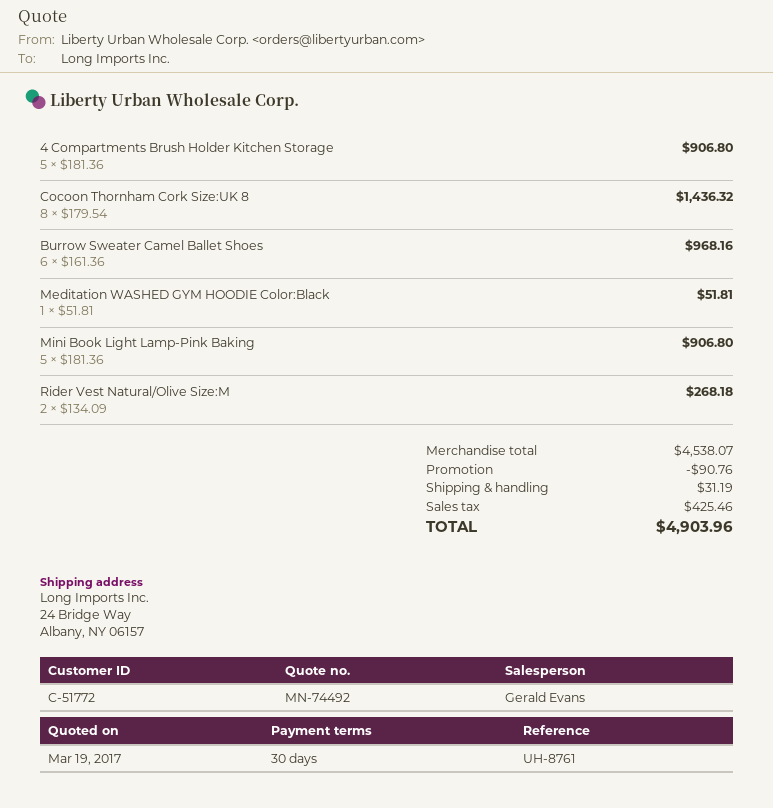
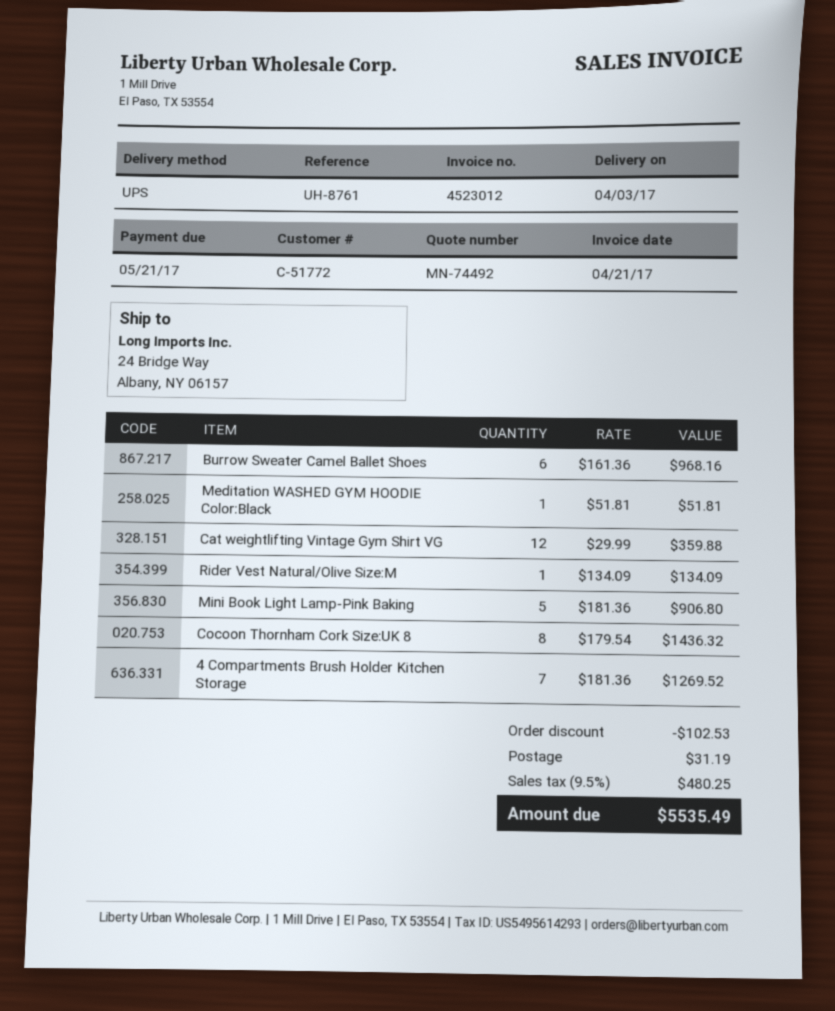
4 Compartments Brush Holder Kitchen Storage: 5 x 181.36 = 906.80 -> 7 x 181.36 = 1269.52
Rider Vest Natural/Olive Size:M: 2 x 134.09 = 268.18 -> 1 x 134.09 = 134.09
Cat weightlifting Vintage Gym Shirt VG: none -> 12 x 29.99 = 359.88
discount: 90.76 -> 102.53
tax: 425.46 -> 480.25
total: 4903.96 -> 5535.49

